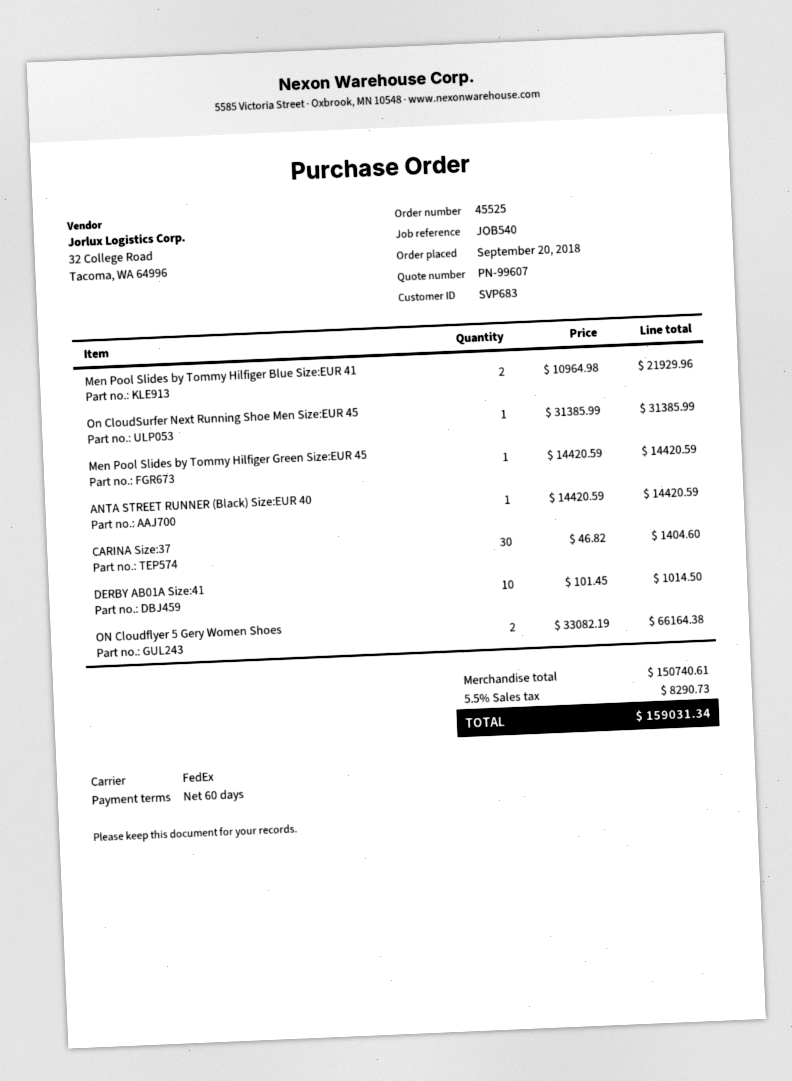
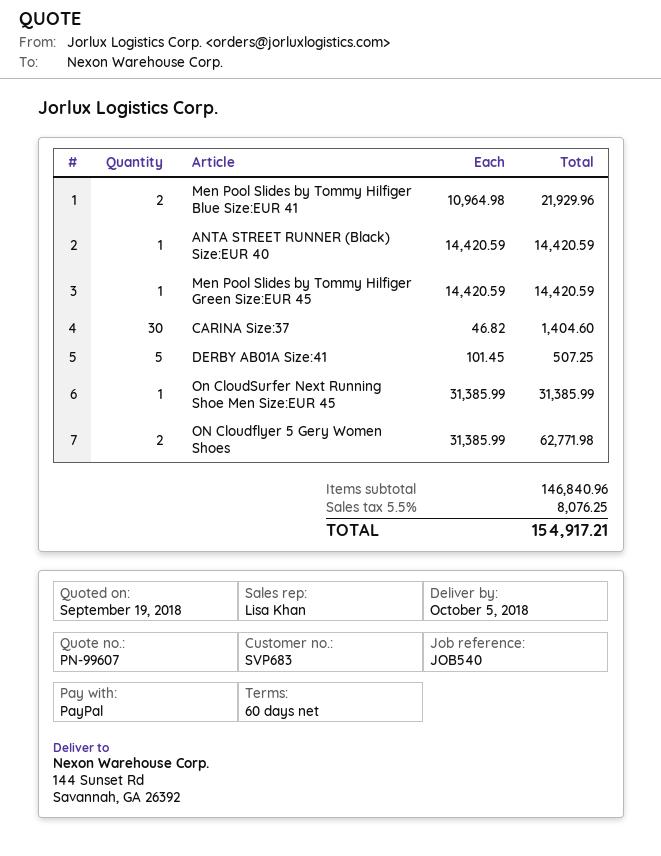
DERBY AB01A Size:41: 10 x 101.45 = 1014.50 -> 5 x 101.45 = 507.25
ON Cloudflyer 5 Gery Women Shoes: 2 x 33082.19 = 66164.38 -> 2 x 31385.99 = 62771.98
subtotal: 150740.61 -> 146840.96
tax: 5.5% = 8290.73 -> 5.5% = 8076.25
total: 159031.34 -> 154917.21

